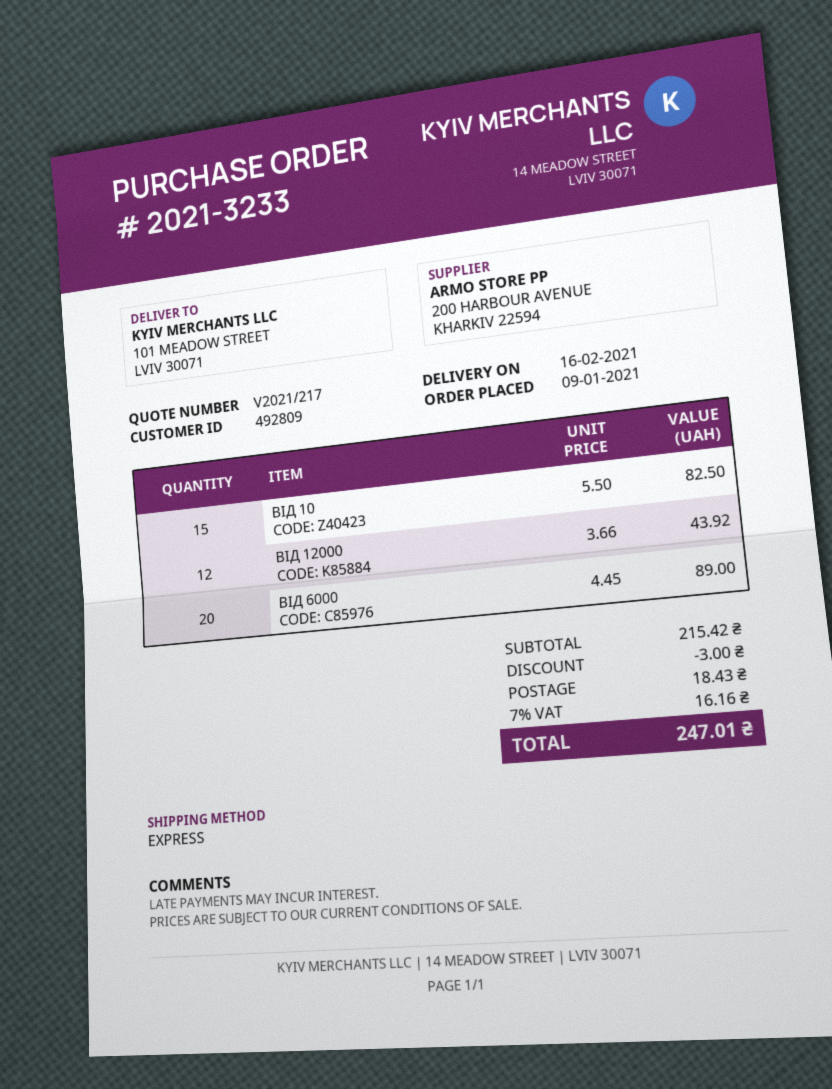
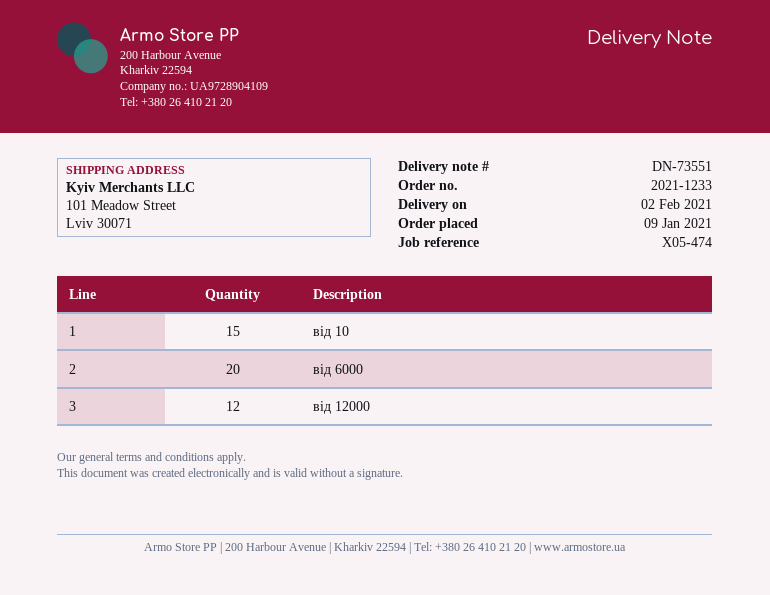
order number: 2021-3233 -> 2021-1233
delivery date: 2021-02-16 -> 2021-02-02

